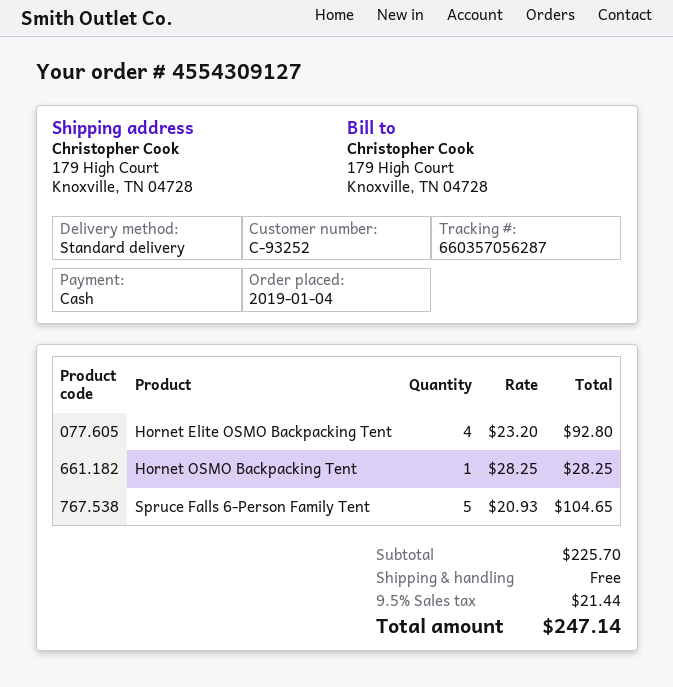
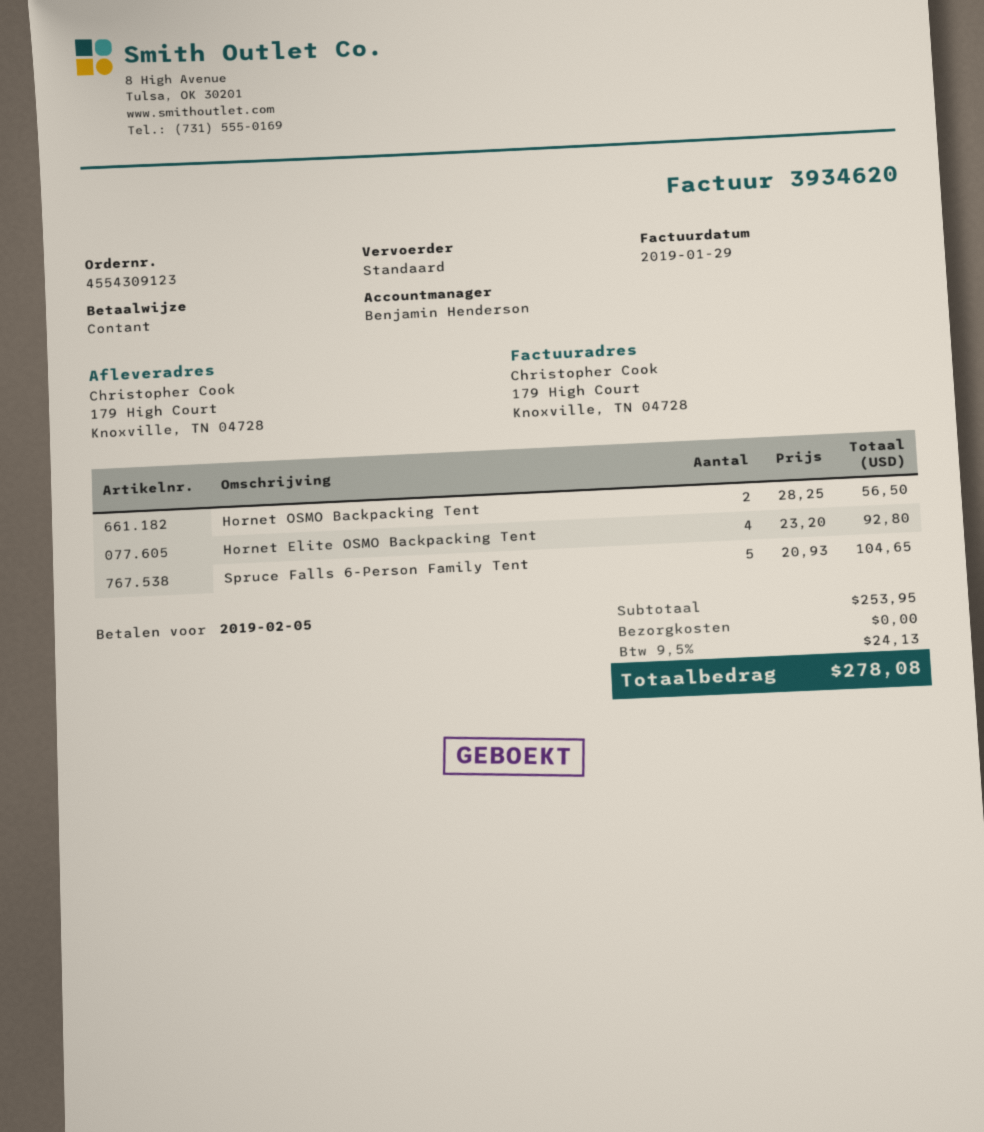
order number: 4554309127 -> 4554309123
Hornet OSMO Backpacking Tent: 1 x 28.25 = 28.25 -> 2 x 28.25 = 56.50
subtotal: 225.70 -> 253.95
tax: 9.5% = 21.44 -> 9.5% = 24.13
total: 247.14 -> 278.08

